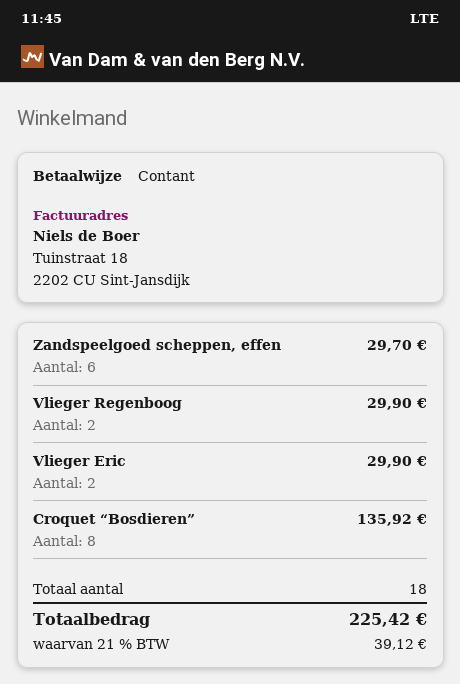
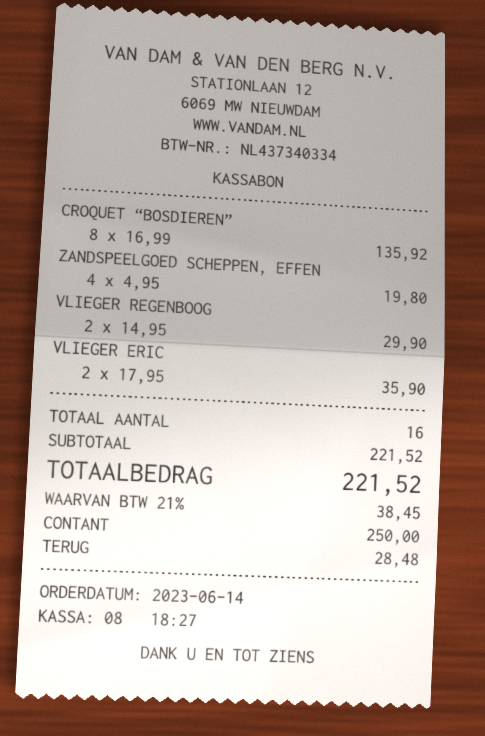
Zandspeelgoed scheppen, effen: 6 for 29.70 -> 4 for 19.80
Vlieger Eric: 2 for 29.90 -> 2 for 35.90
total quantity: 18 -> 16
tax: 21% = 39.12 -> 21% = 38.45
total: 225.42 -> 221.52

